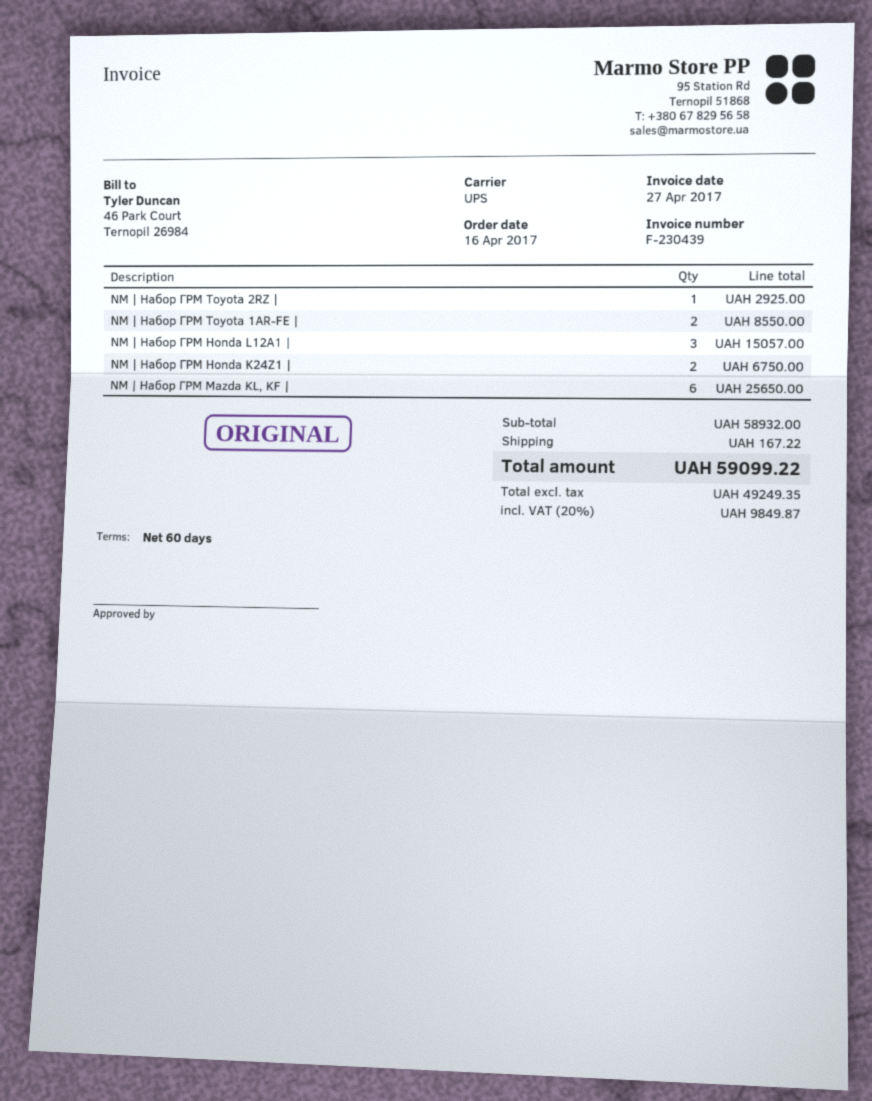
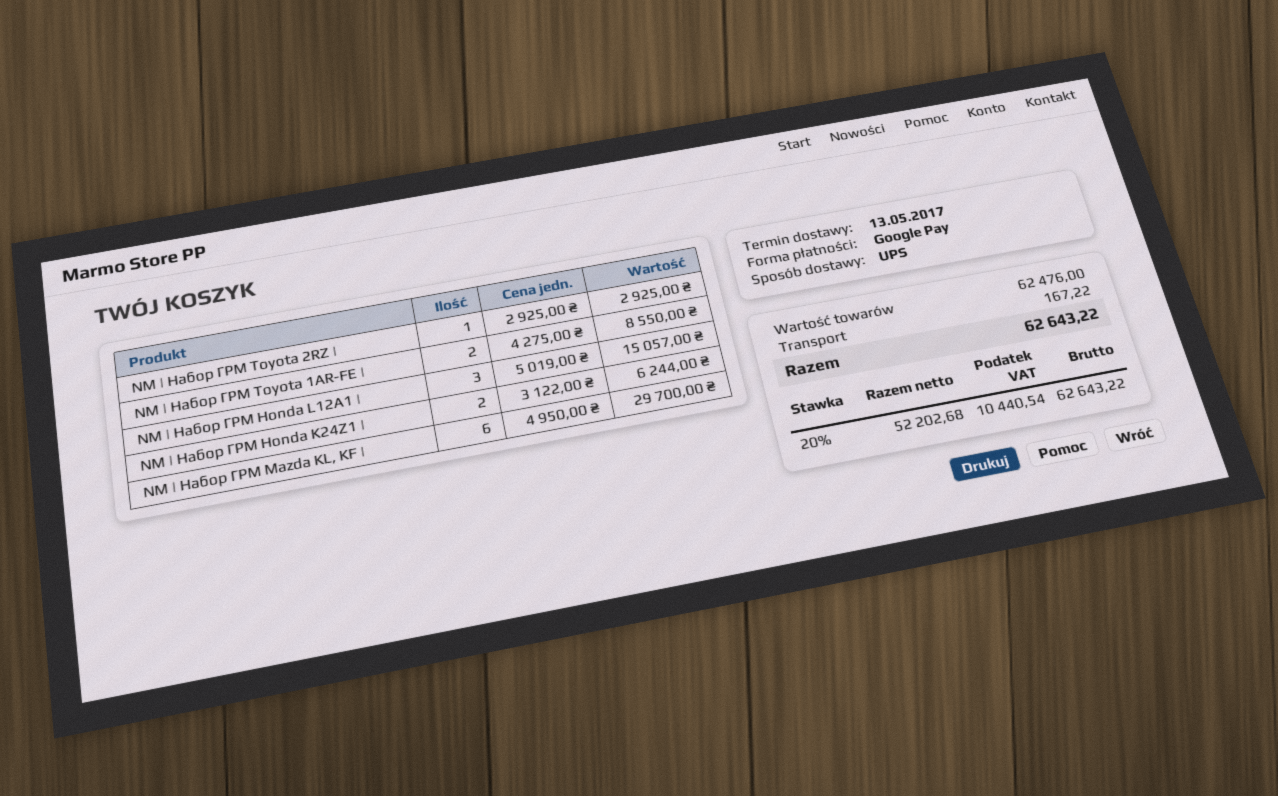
NM | Набор ГРМ Honda K24Z1 |: 2 for 6750.00 -> 2 for 6244.00
NM | Набор ГРМ Mazda KL, KF |: 6 for 25650.00 -> 6 for 29700.00
subtotal: 58932.00 -> 62476.00
net: 49249.35 -> 52202.68
tax: 20% = 9849.87 -> 20% = 10440.54
total: 59099.22 -> 62643.22

